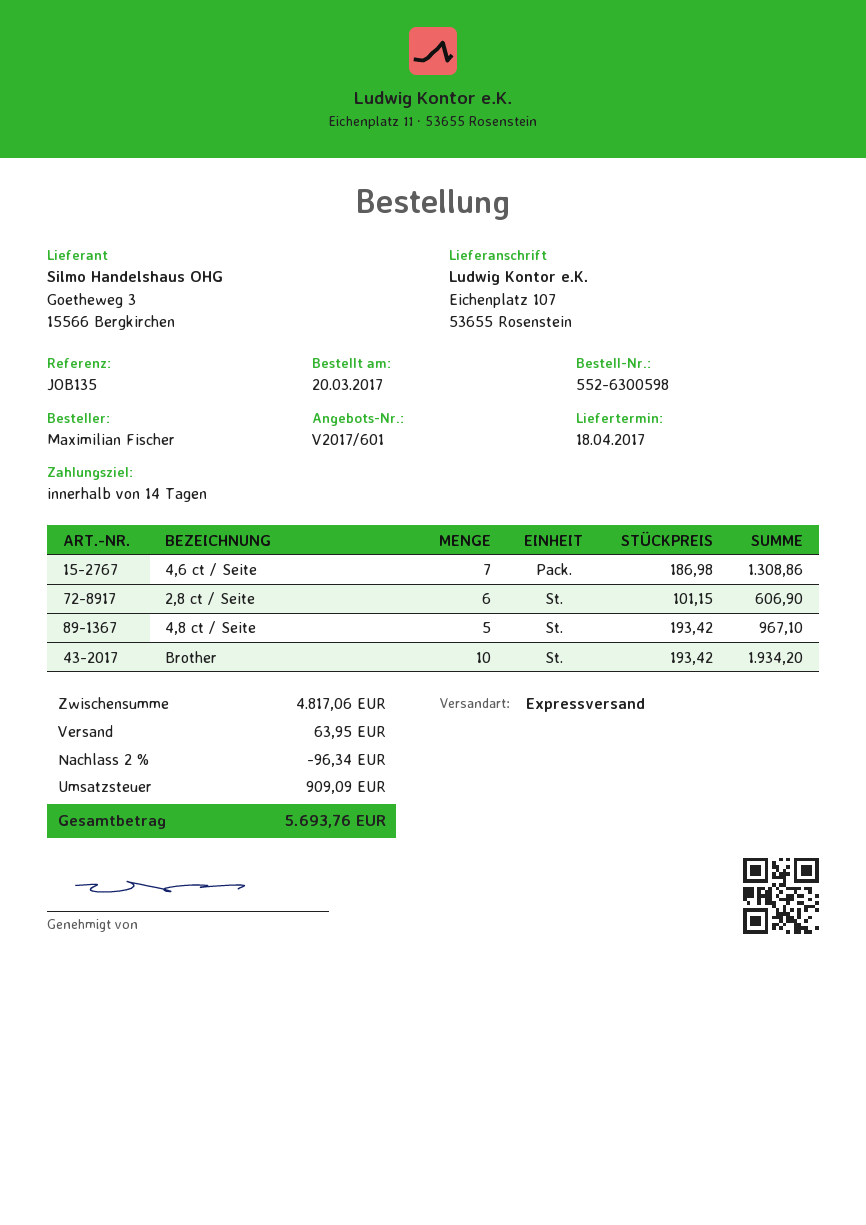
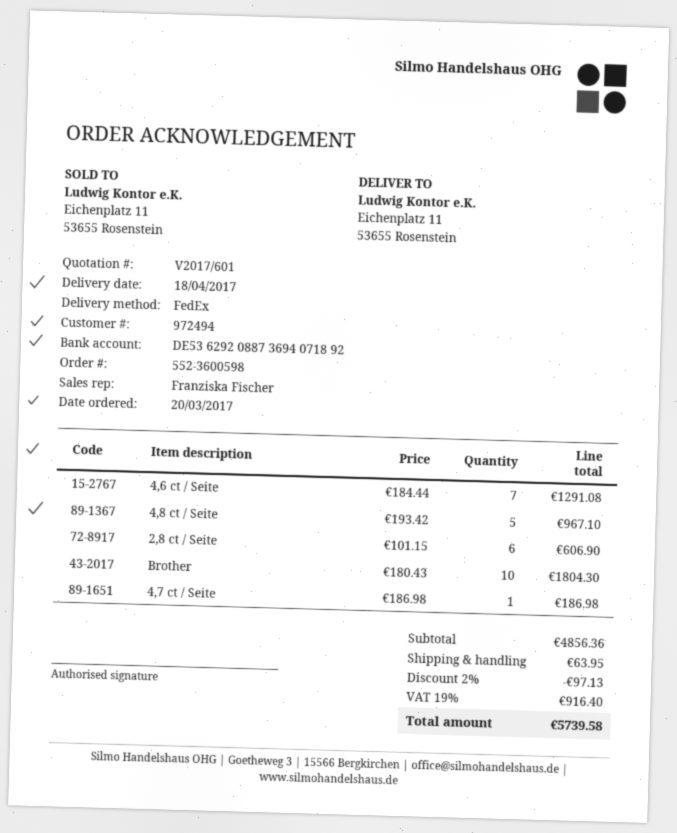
order number: 552-6300598 -> 552-3600598
shipping method: express -> FedEx
ship to: Eichenplatz 107, 53655 Rosenstein -> Eichenplatz 11, 53655 Rosenstein
4,6 ct / Seite: 7 x 186.98 = 1308.86 -> 7 x 184.44 = 1291.08
Brother: 10 x 193.42 = 1934.20 -> 10 x 180.43 = 1804.30
4,7 ct / Seite: none -> 1 x 186.98 = 186.98
subtotal: 4817.06 -> 4856.36
discount: 2% = 96.34 -> 2% = 97.13
tax: 909.09 -> 916.40
total: 5693.76 -> 5739.58

